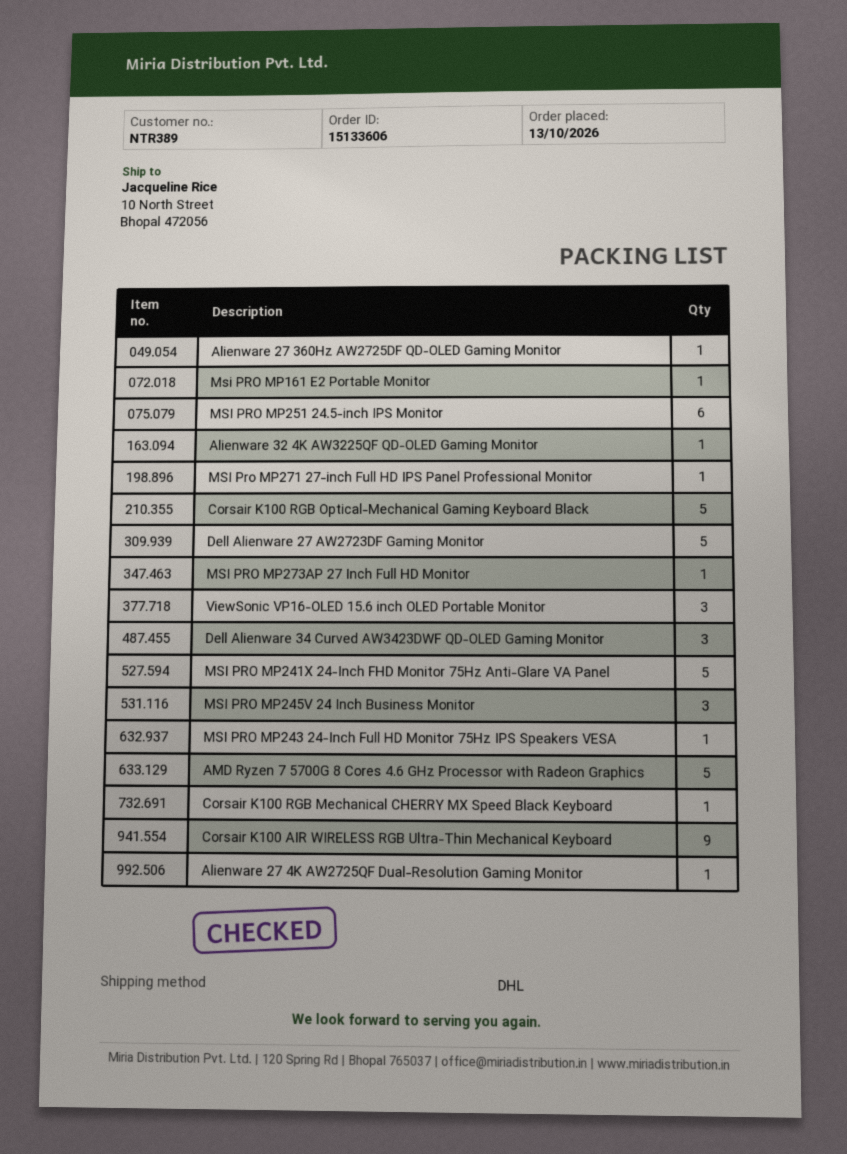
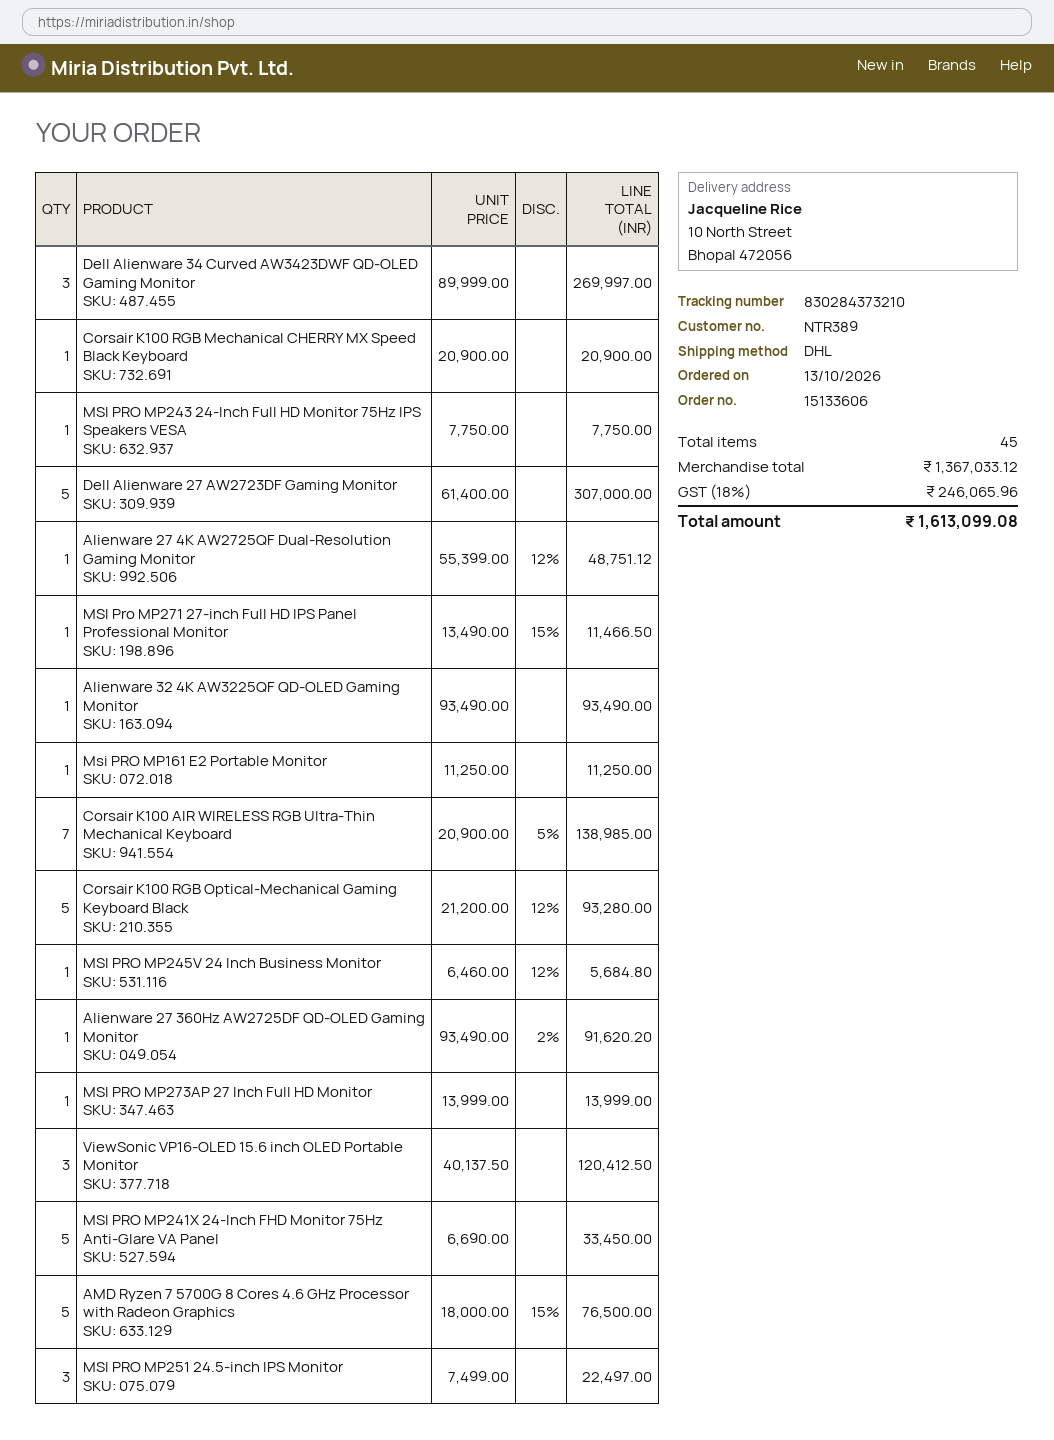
MSI PRO MP251 24.5-inch IPS Monitor: 6 -> 3
MSI PRO MP245V 24 Inch Business Monitor: 3 -> 1
Corsair K100 AIR WIRELESS RGB Ultra-Thin Mechanical Keyboard: 9 -> 7

